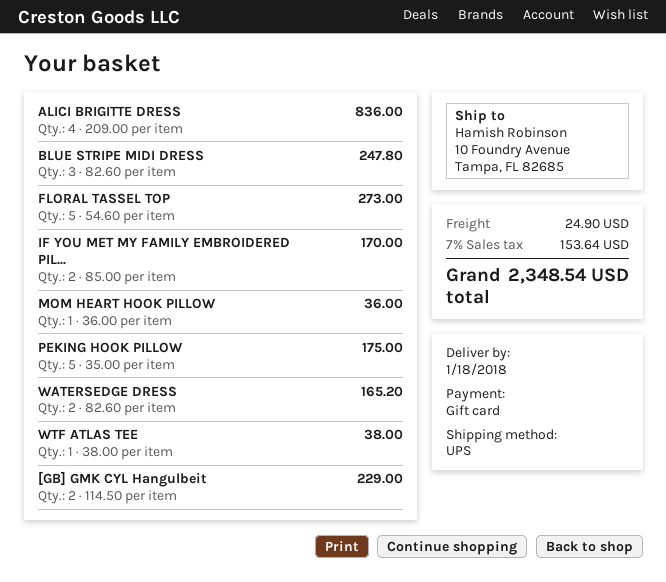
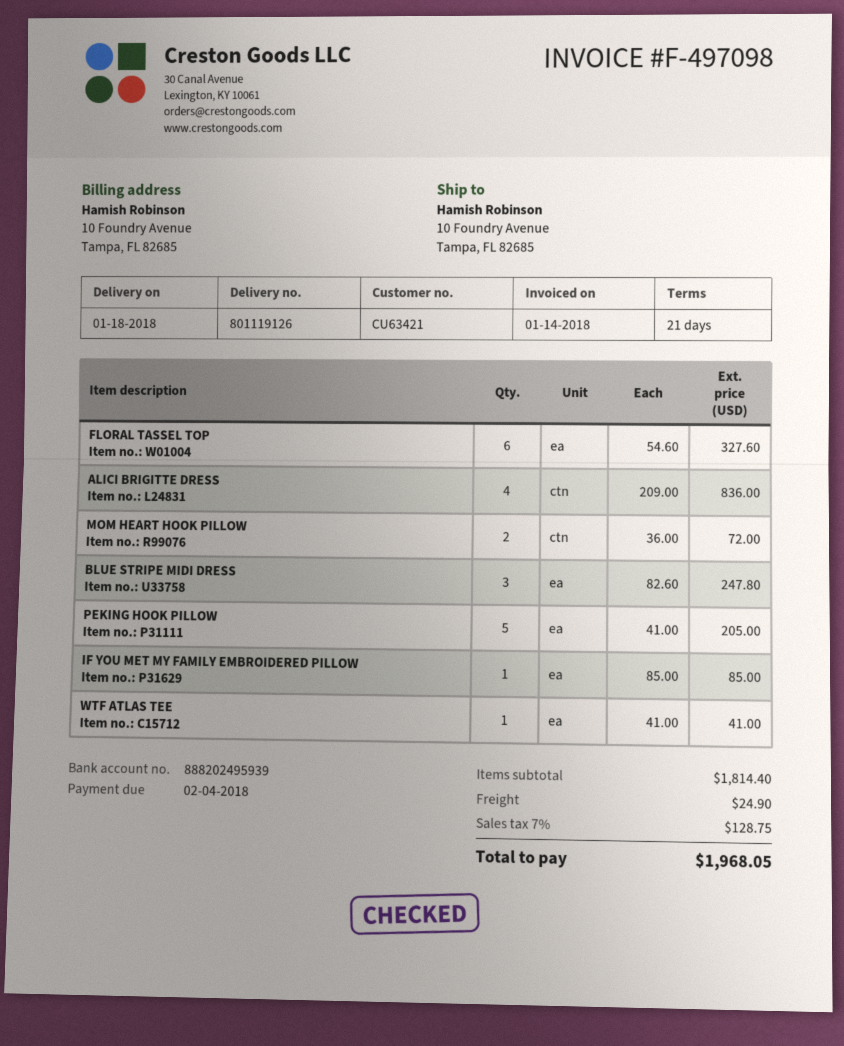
FLORAL TASSEL TOP: 5 x 54.60 = 273.00 -> 6 x 54.60 = 327.60
IF YOU MET MY FAMILY EMBROIDERED PIL...: 2 x 85.00 = 170.00 -> 1 x 85.00 = 85.00
MOM HEART HOOK PILLOW: 1 x 36.00 = 36.00 -> 2 x 36.00 = 72.00
PEKING HOOK PILLOW: 5 x 35.00 = 175.00 -> 5 x 41.00 = 205.00
WATERSEDGE DRESS: 2 x 82.60 = 165.20 -> none
WTF ATLAS TEE: 1 x 38.00 = 38.00 -> 1 x 41.00 = 41.00
[GB] GMK CYL Hangulbeit: 2 x 114.50 = 229.00 -> none
tax: 7% = 153.64 -> 7% = 128.75
total: 2348.54 -> 1968.05

